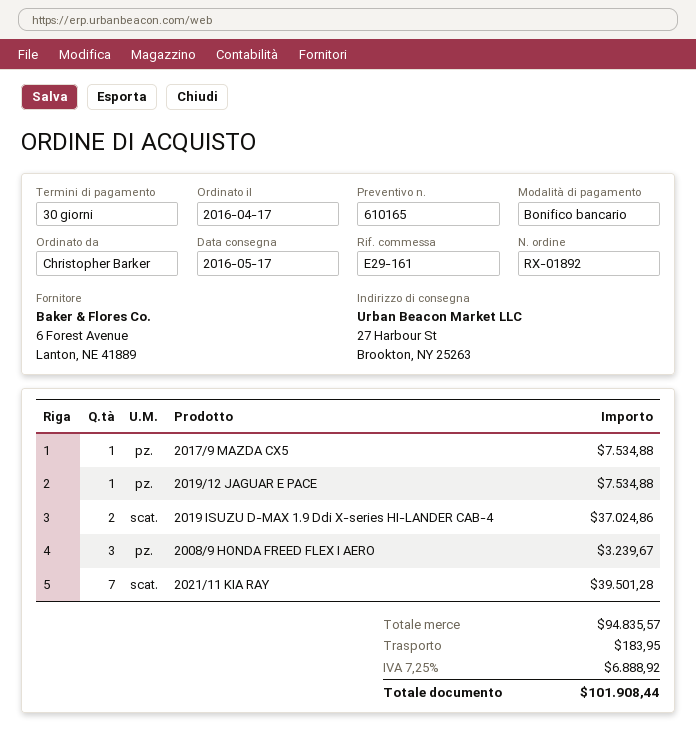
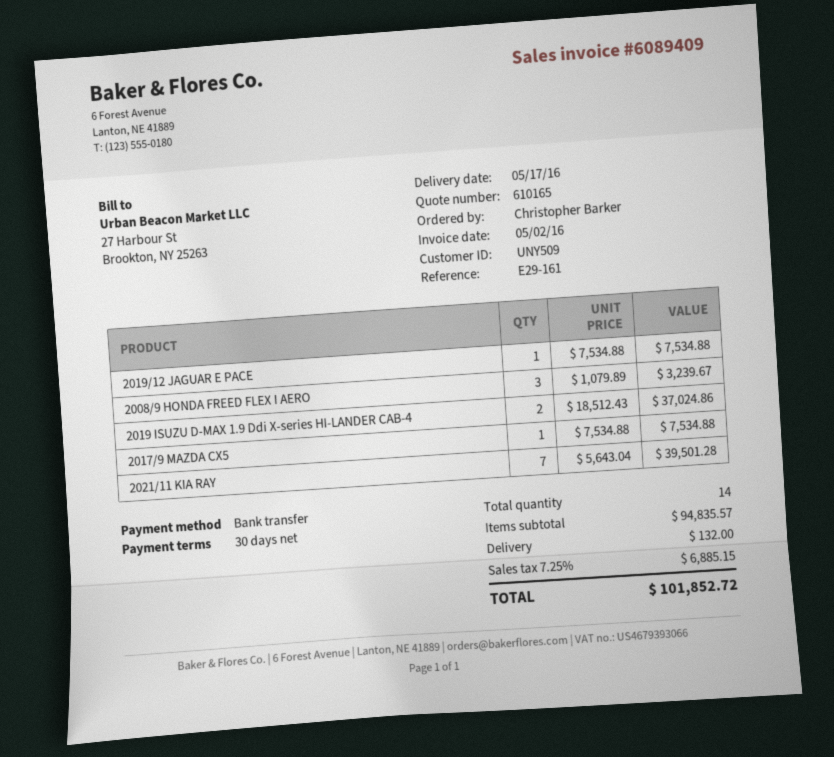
shipping: 183.95 -> 132.00
tax: 7.25% = 6888.92 -> 7.25% = 6885.15
total: 101908.44 -> 101852.72

